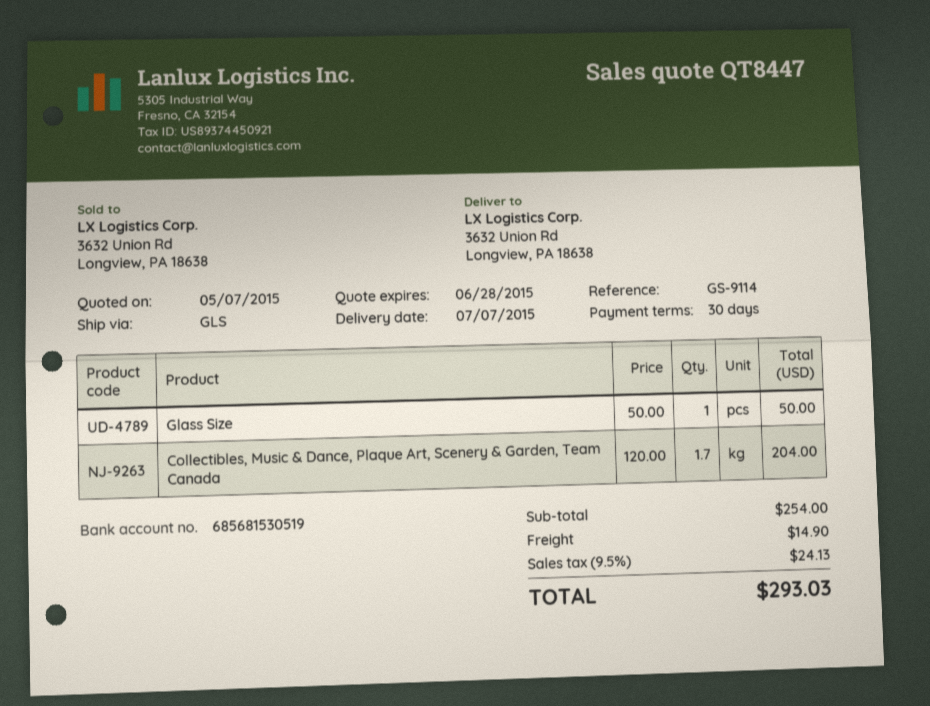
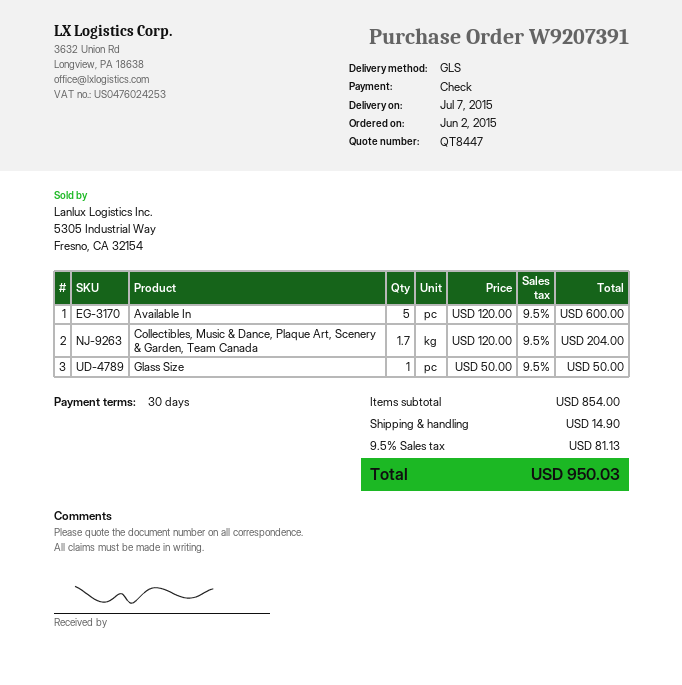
Available In: none -> 5 x 120.00 = 600.00
subtotal: 254.00 -> 854.00
tax: 9.5% = 24.13 -> 9.5% = 81.13
total: 293.03 -> 950.03

